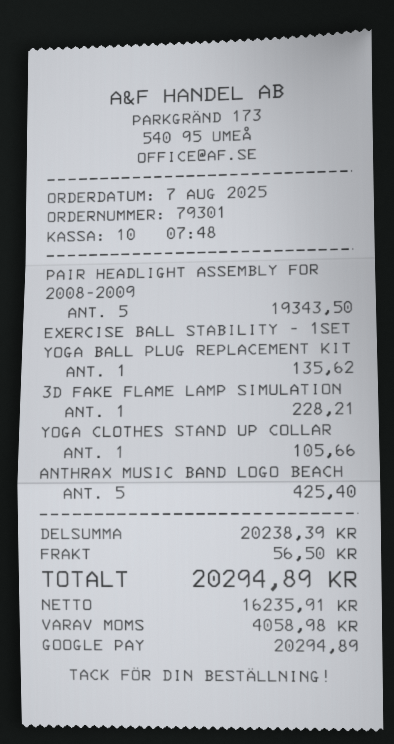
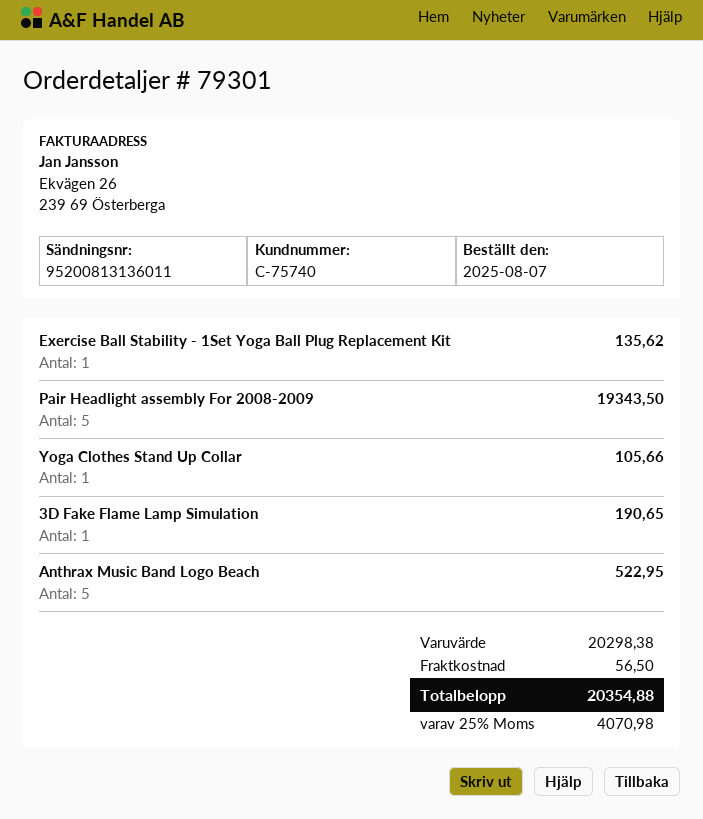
3D FAKE FLAME LAMP SIMULATION: 1 for 228.21 -> 1 for 190.65
ANTHRAX MUSIC BAND LOGO BEACH: 5 for 425.40 -> 5 for 522.95
subtotal: 20238.39 -> 20298.38
tax: 4058.98 -> 4070.98
total: 20294.89 -> 20354.88

